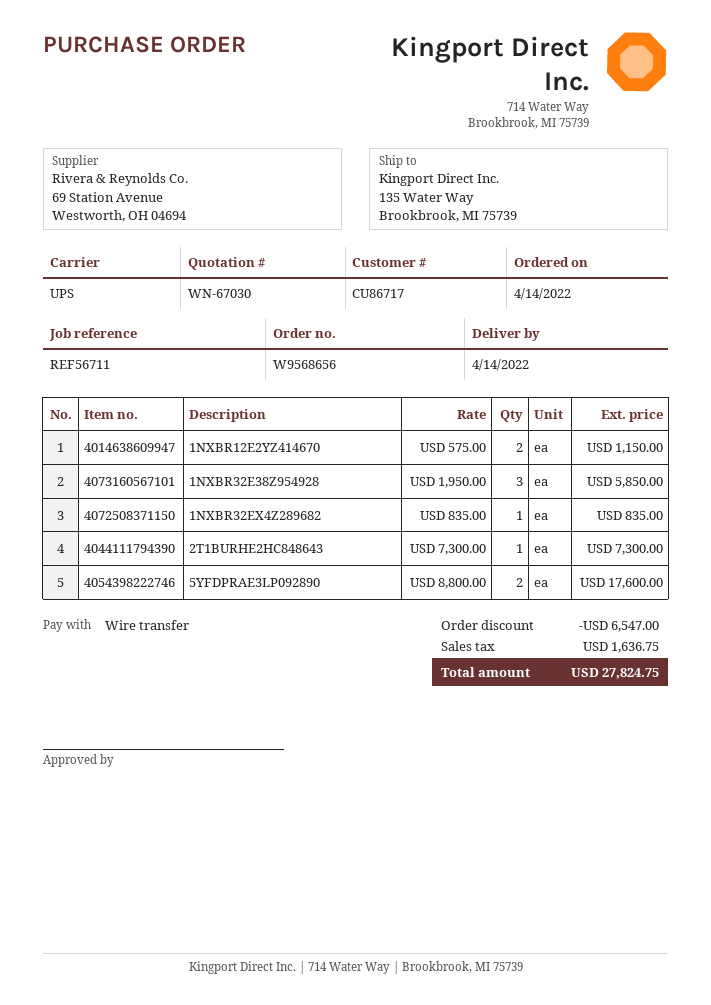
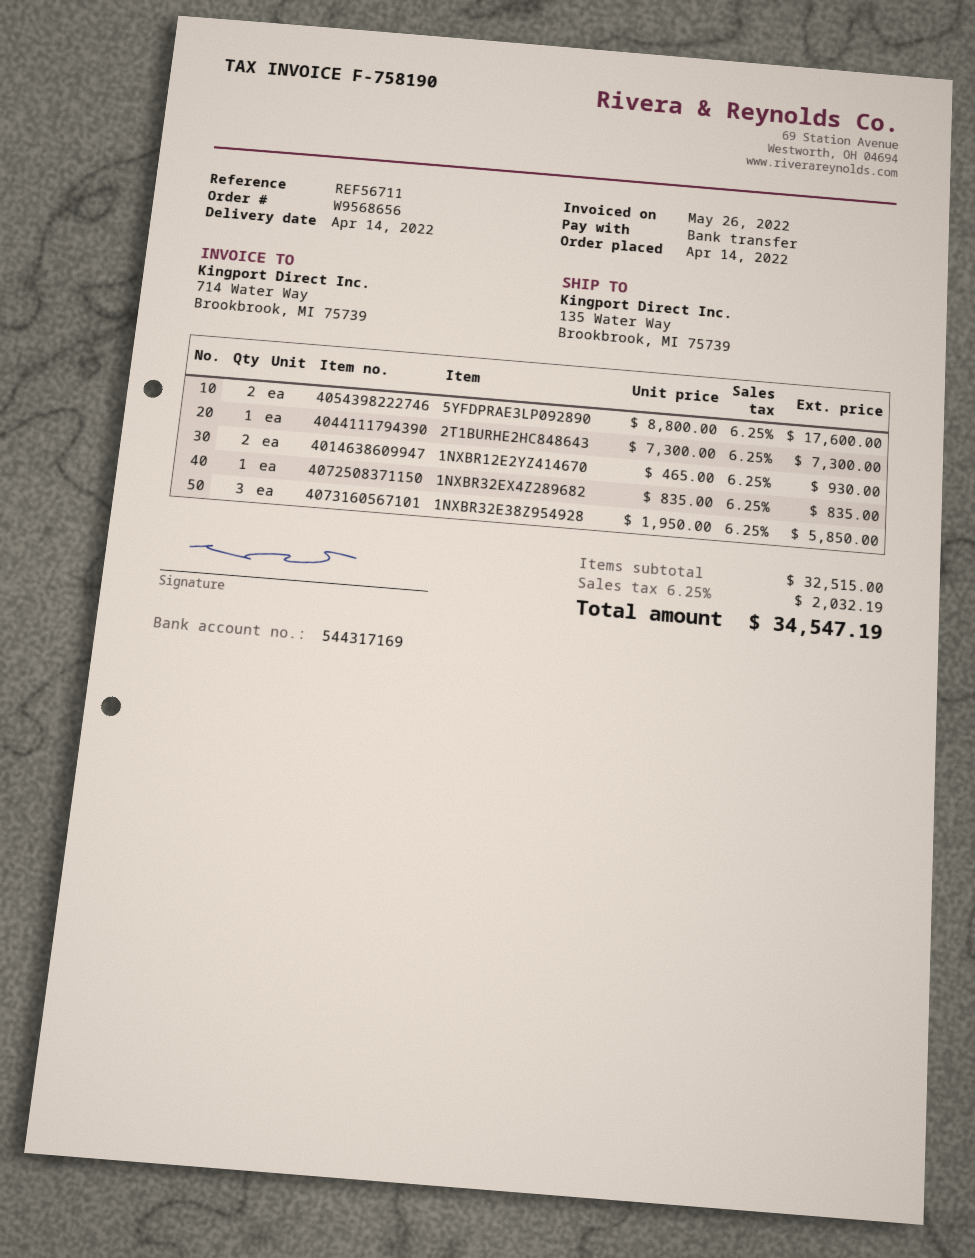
1NXBR12E2YZ414670: 2 x 575.00 = 1150.00 -> 2 x 465.00 = 930.00
discount: 6547.00 -> none
tax: 1636.75 -> 2032.19
total: 27824.75 -> 34547.19

